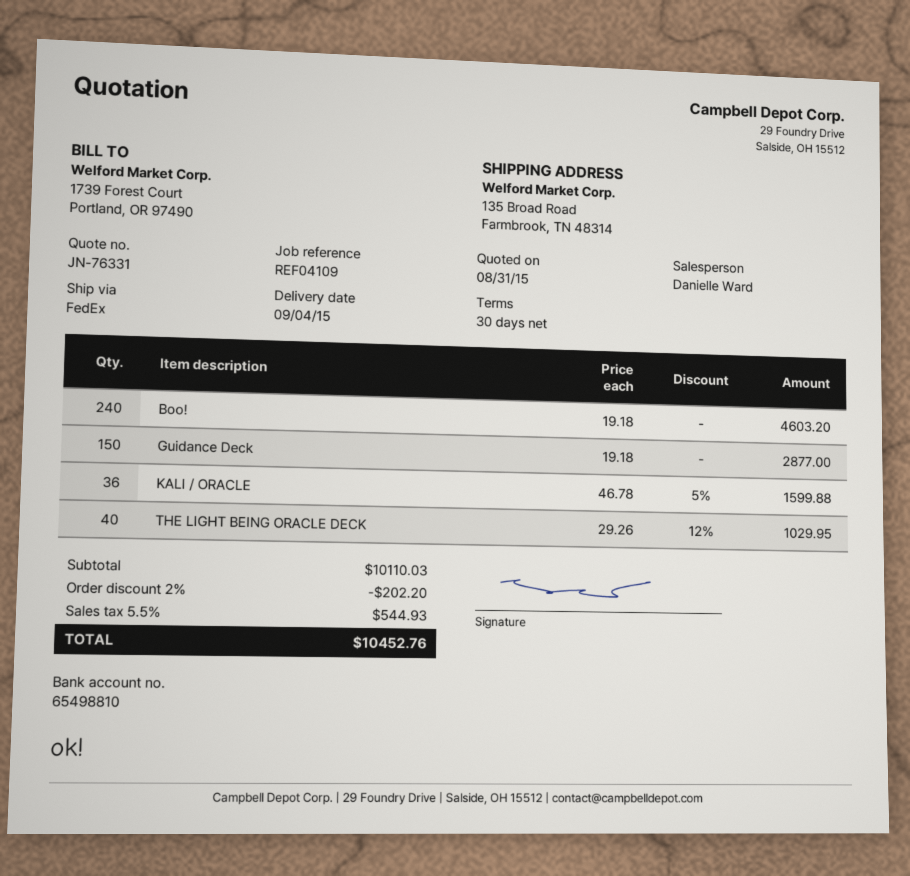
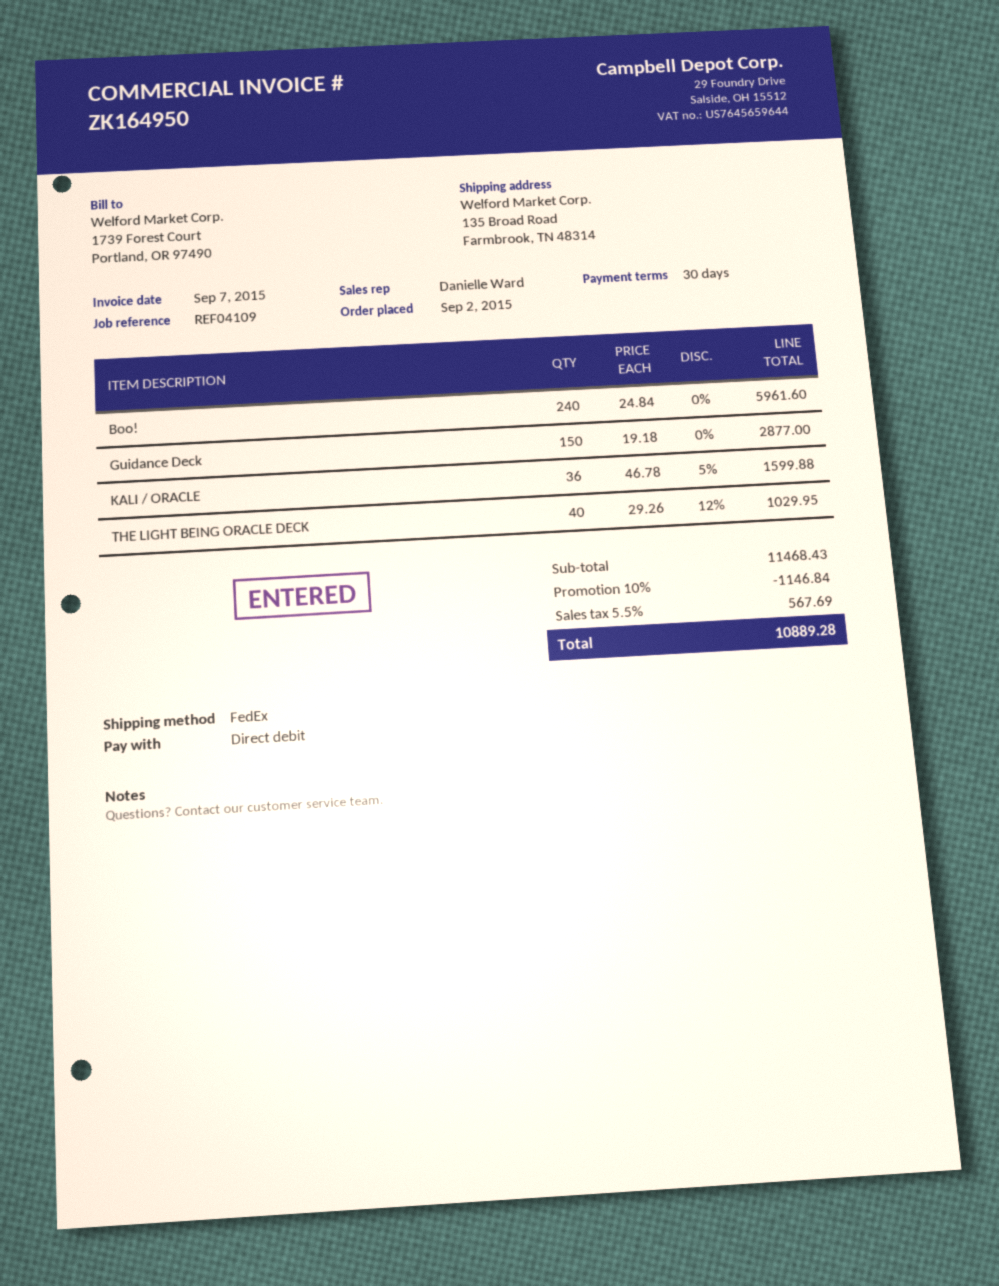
Boo!: 240 x 19.18 = 4603.20 -> 240 x 24.84 = 5961.60
subtotal: 10110.03 -> 11468.43
discount: 2% = 202.20 -> 10% = 1146.84
tax: 5.5% = 544.93 -> 5.5% = 567.69
total: 10452.76 -> 10889.28

